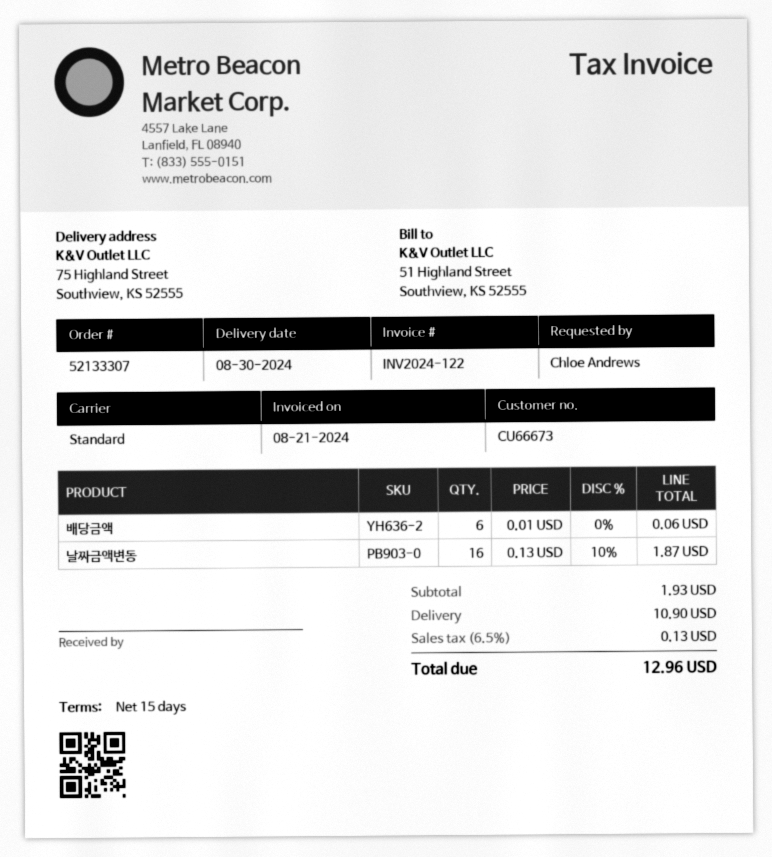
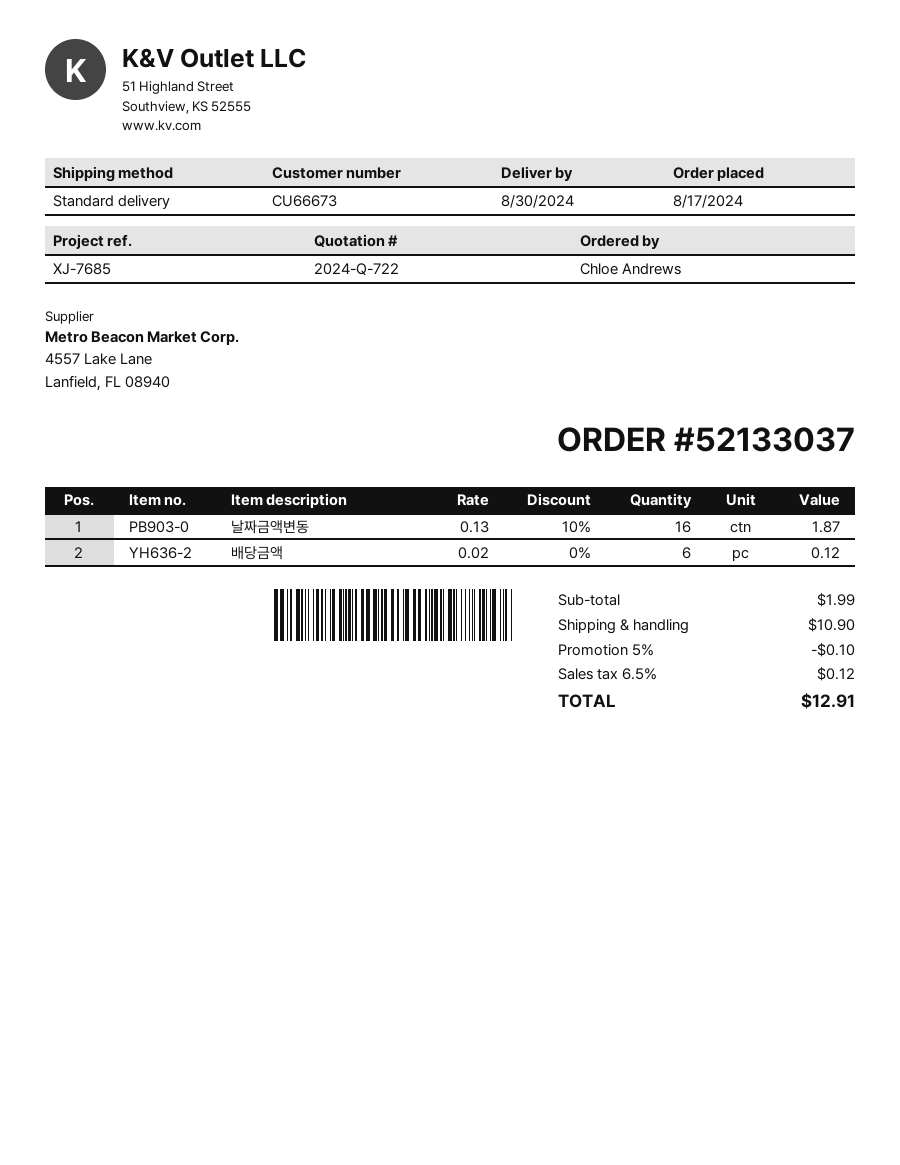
order number: 52133307 -> 52133037
배당금액: 6 x 0.01 = 0.06 -> 6 x 0.02 = 0.12
subtotal: 1.93 -> 1.99
discount: none -> 5% = 0.10
tax: 6.5% = 0.13 -> 6.5% = 0.12
total: 12.96 -> 12.91

